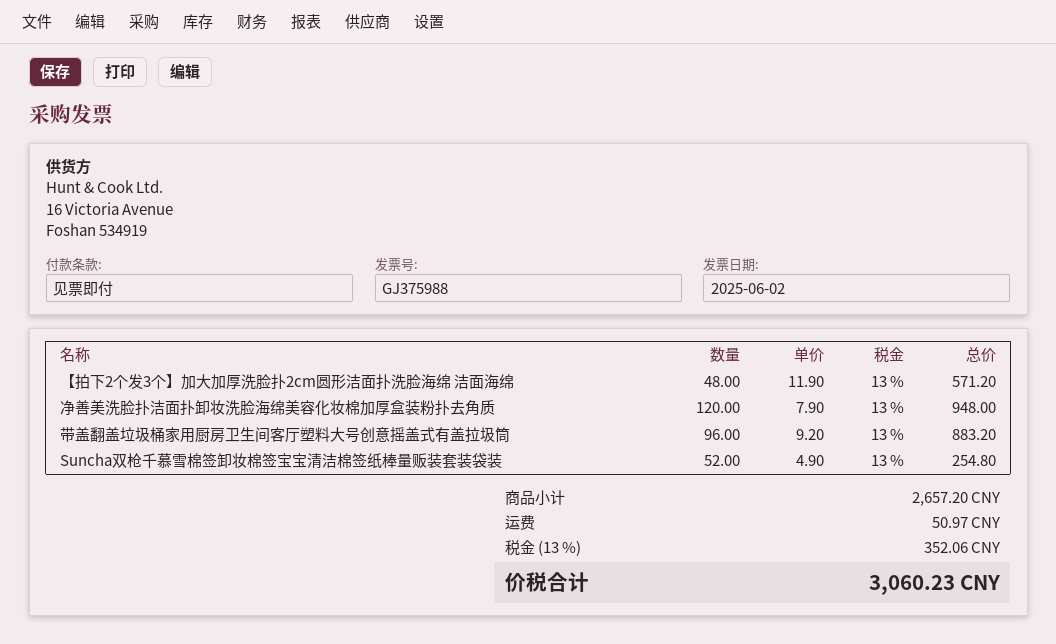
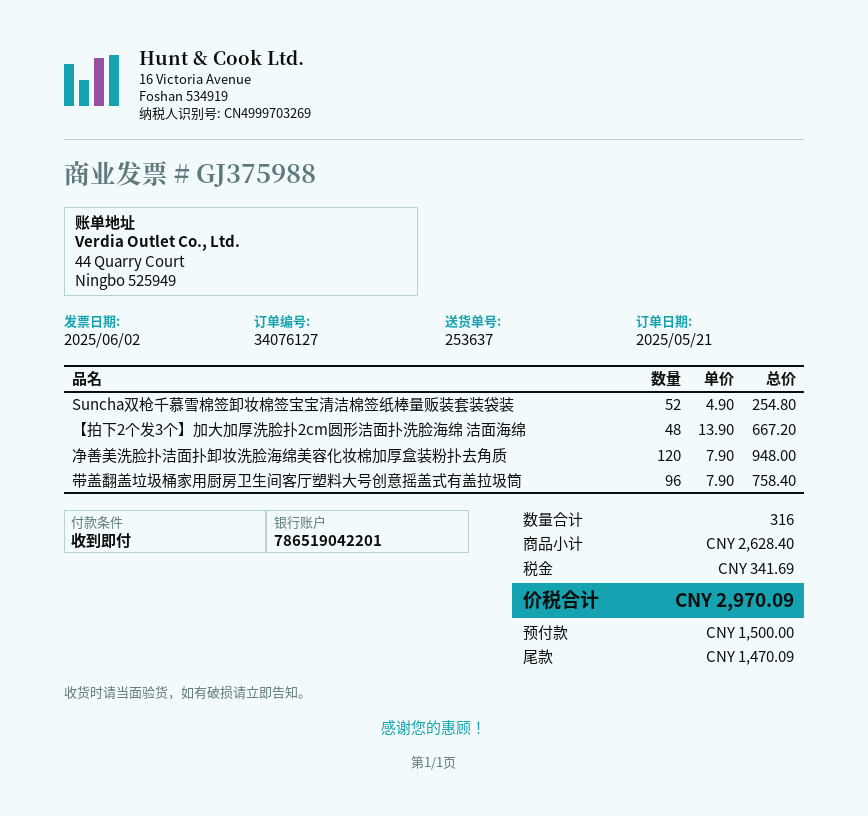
【拍下2个发3个】加大加厚洗脸扑2cm圆形洁面扑洗脸海绵 洁面海绵: 48 x 11.90 = 571.20 -> 48 x 13.90 = 667.20
带盖翻盖垃圾桶家用厨房卫生间客厅塑料大号创意摇盖式有盖拉圾筒: 96 x 9.20 = 883.20 -> 96 x 7.90 = 758.40
subtotal: 2657.20 -> 2628.40
shipping: 50.97 -> none
tax: 352.06 -> 341.69
total: 3060.23 -> 2970.09

